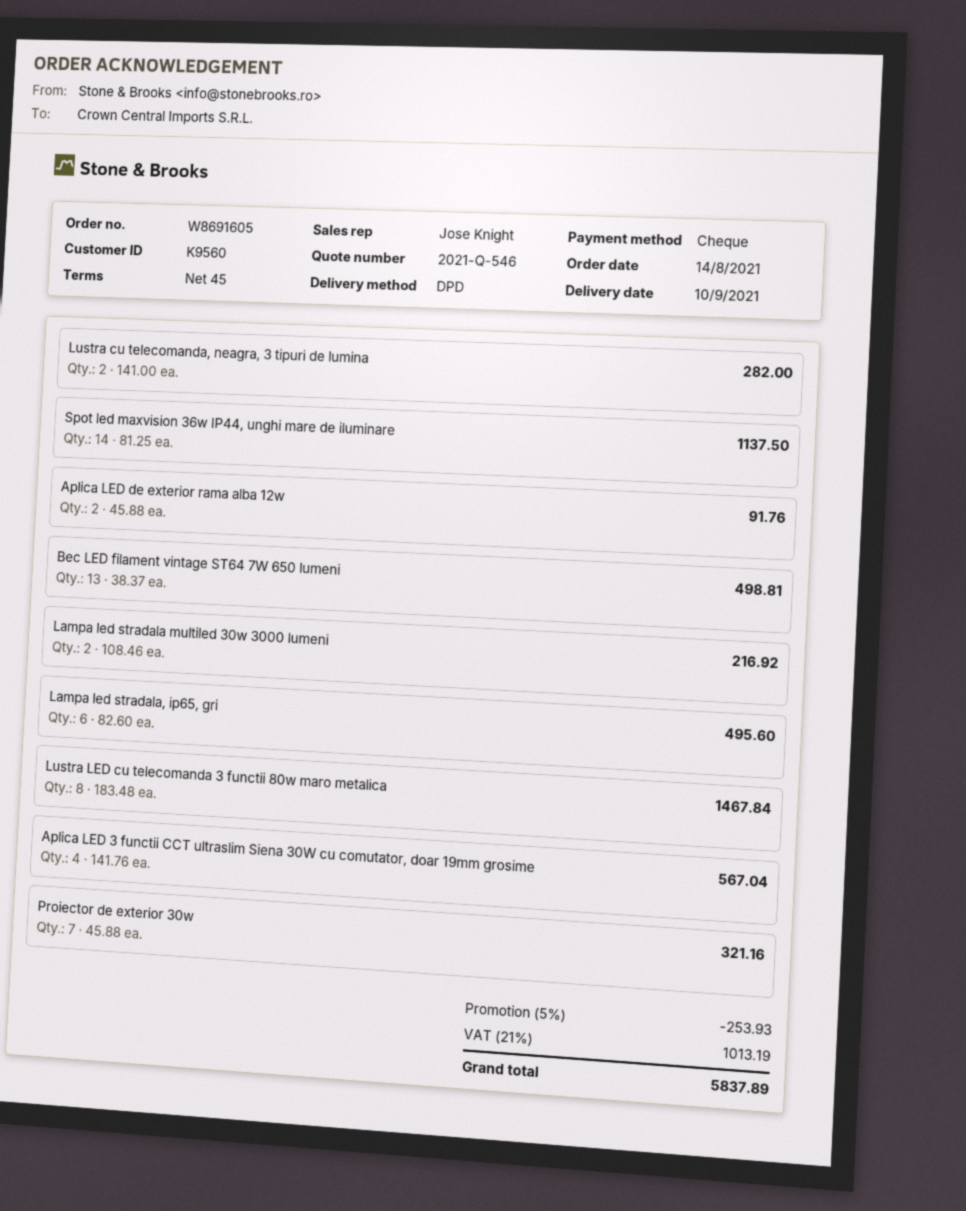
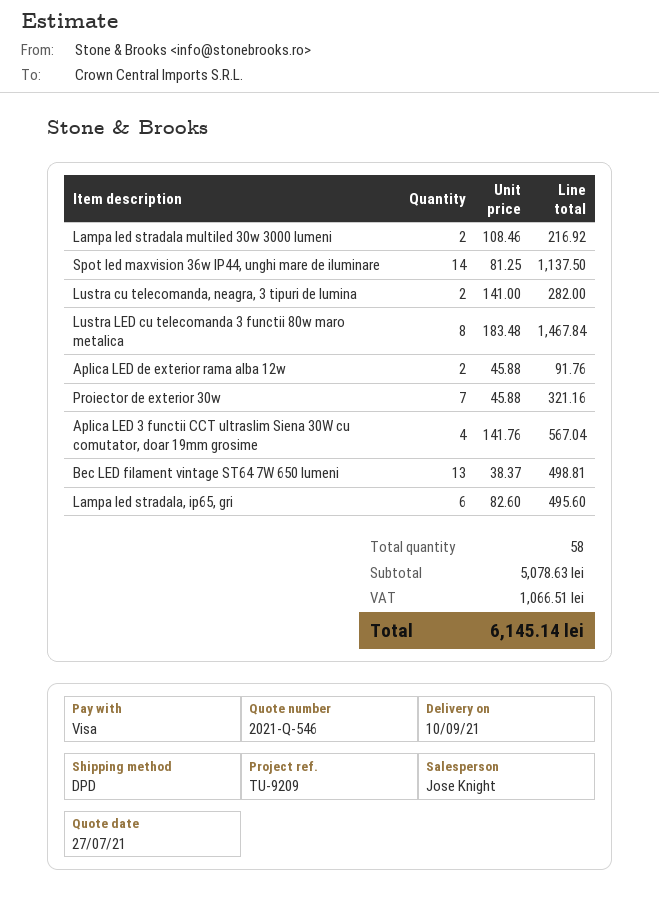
payment method: cheque -> Visa
discount: 5% = 253.93 -> none
tax: 1013.19 -> 1066.51
total: 5837.89 -> 6145.14

